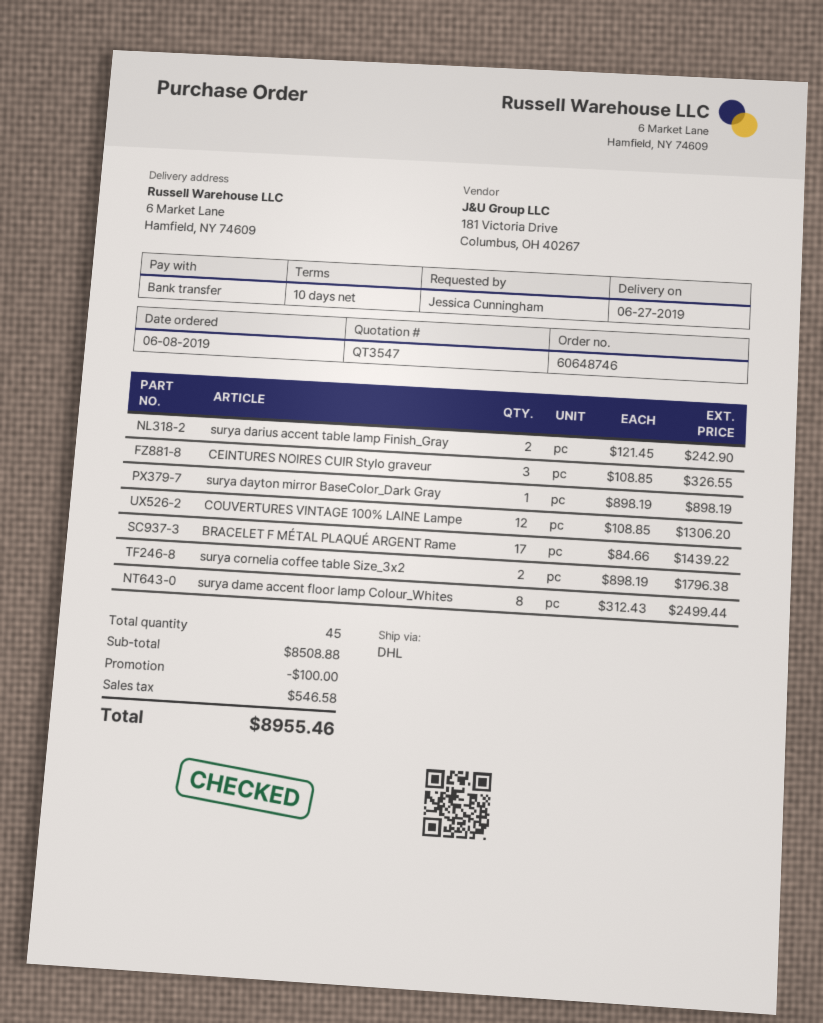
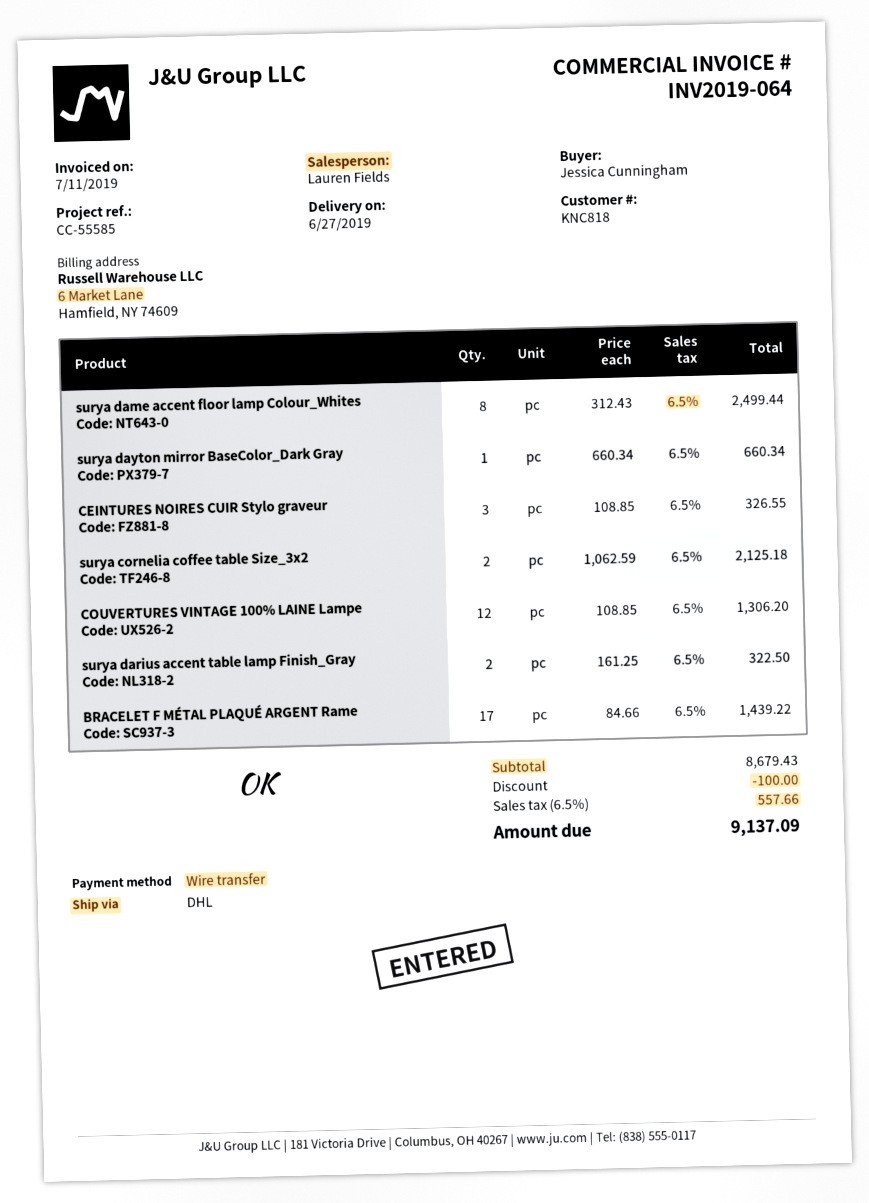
surya darius accent table lamp Finish_Gray: 2 x 121.45 = 242.90 -> 2 x 161.25 = 322.50
surya dayton mirror BaseColor_Dark Gray: 1 x 898.19 = 898.19 -> 1 x 660.34 = 660.34
surya cornelia coffee table Size_3x2: 2 x 898.19 = 1796.38 -> 2 x 1062.59 = 2125.18
subtotal: 8508.88 -> 8679.43
tax: 546.58 -> 557.66
total: 8955.46 -> 9137.09

